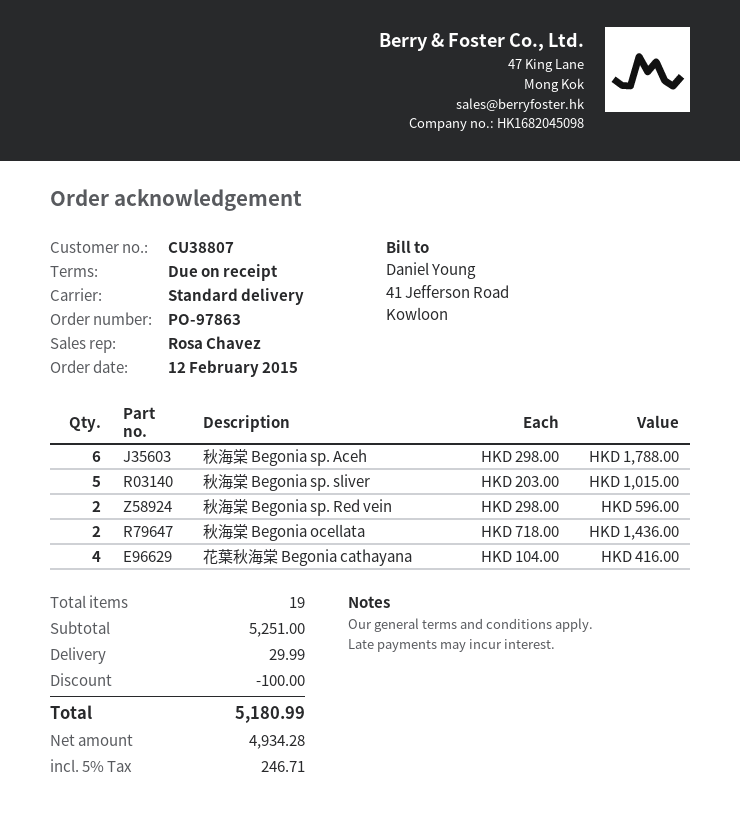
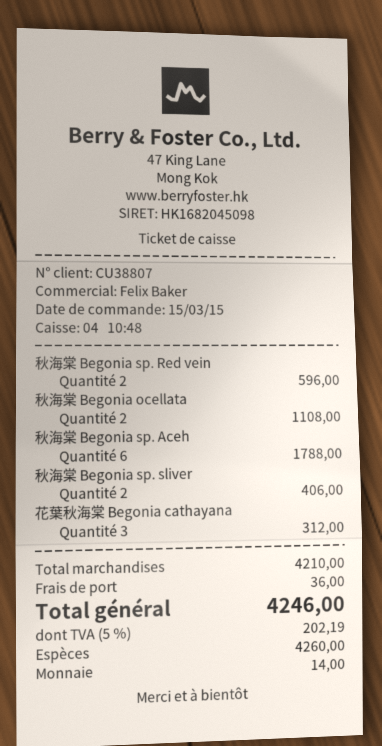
order date: 2015-02-12 -> 2015-03-15
sales rep: Rosa Chavez -> Felix Baker
秋海棠 Begonia sp. sliver: 5 for 1015.00 -> 2 for 406.00
秋海棠 Begonia ocellata: 2 for 1436.00 -> 2 for 1108.00
花葉秋海棠 Begonia cathayana: 4 for 416.00 -> 3 for 312.00
subtotal: 5251.00 -> 4210.00
discount: 100.00 -> none
shipping: 29.99 -> 36.00
tax: 5% = 246.71 -> 5% = 202.19
total: 5180.99 -> 4246.00

